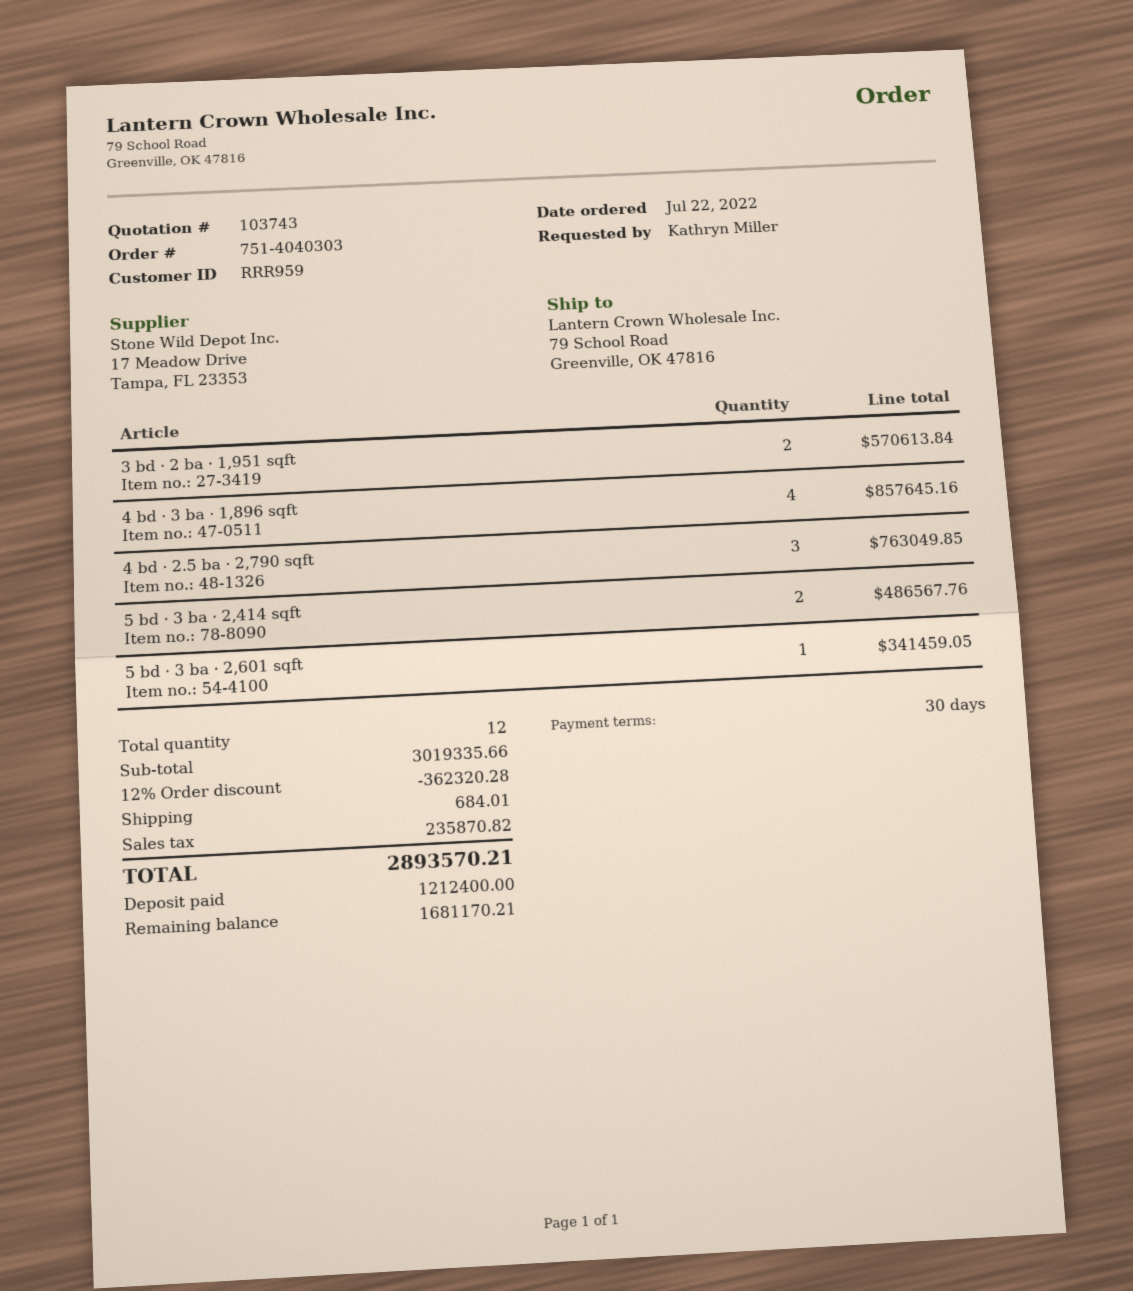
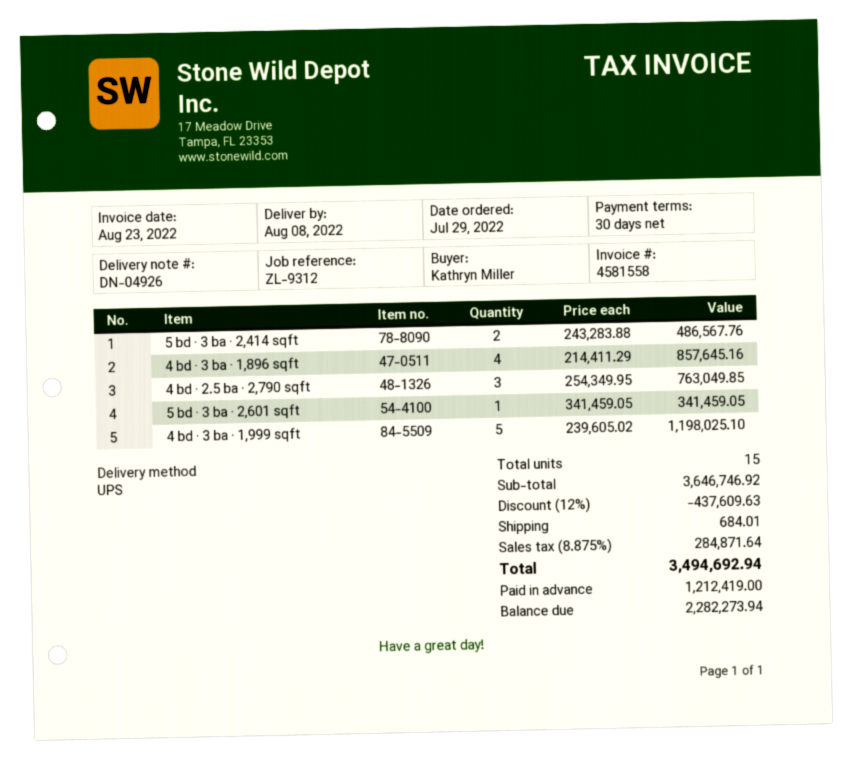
order date: 2022-07-22 -> 2022-07-29
3 bd · 2 ba · 1,951 sqft: 2 for 570613.84 -> none
4 bd · 3 ba · 1,999 sqft: none -> 5 for 1198025.10
total quantity: 12 -> 15
subtotal: 3019335.66 -> 3646746.92
discount: 12% = 362320.28 -> 12% = 437609.63
tax: 235870.82 -> 284871.64
total: 2893570.21 -> 3494692.94
deposit: 1212400.00 -> 1212419.00
balance: 1681170.21 -> 2282273.94

